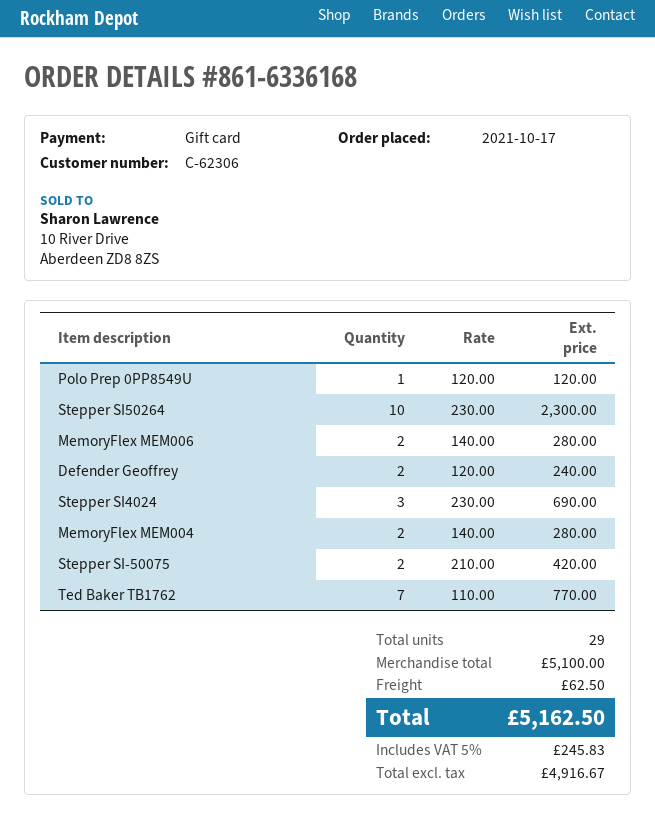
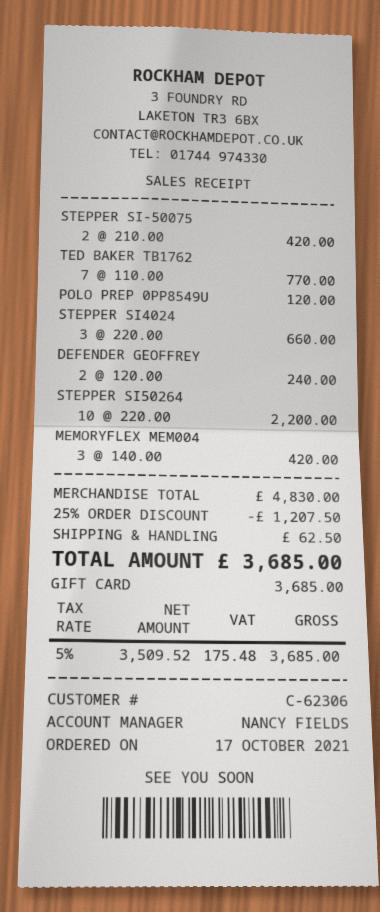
Stepper SI50264: 10 x 230.00 = 2300.00 -> 10 x 220.00 = 2200.00
MemoryFlex MEM006: 2 x 140.00 = 280.00 -> none
Stepper SI4024: 3 x 230.00 = 690.00 -> 3 x 220.00 = 660.00
MemoryFlex MEM004: 2 x 140.00 = 280.00 -> 3 x 140.00 = 420.00
subtotal: 5100.00 -> 4830.00
discount: none -> 25% = 1207.50
net: 4916.67 -> 3509.52
tax: 5% = 245.83 -> 5% = 175.48
total: 5162.50 -> 3685.00

